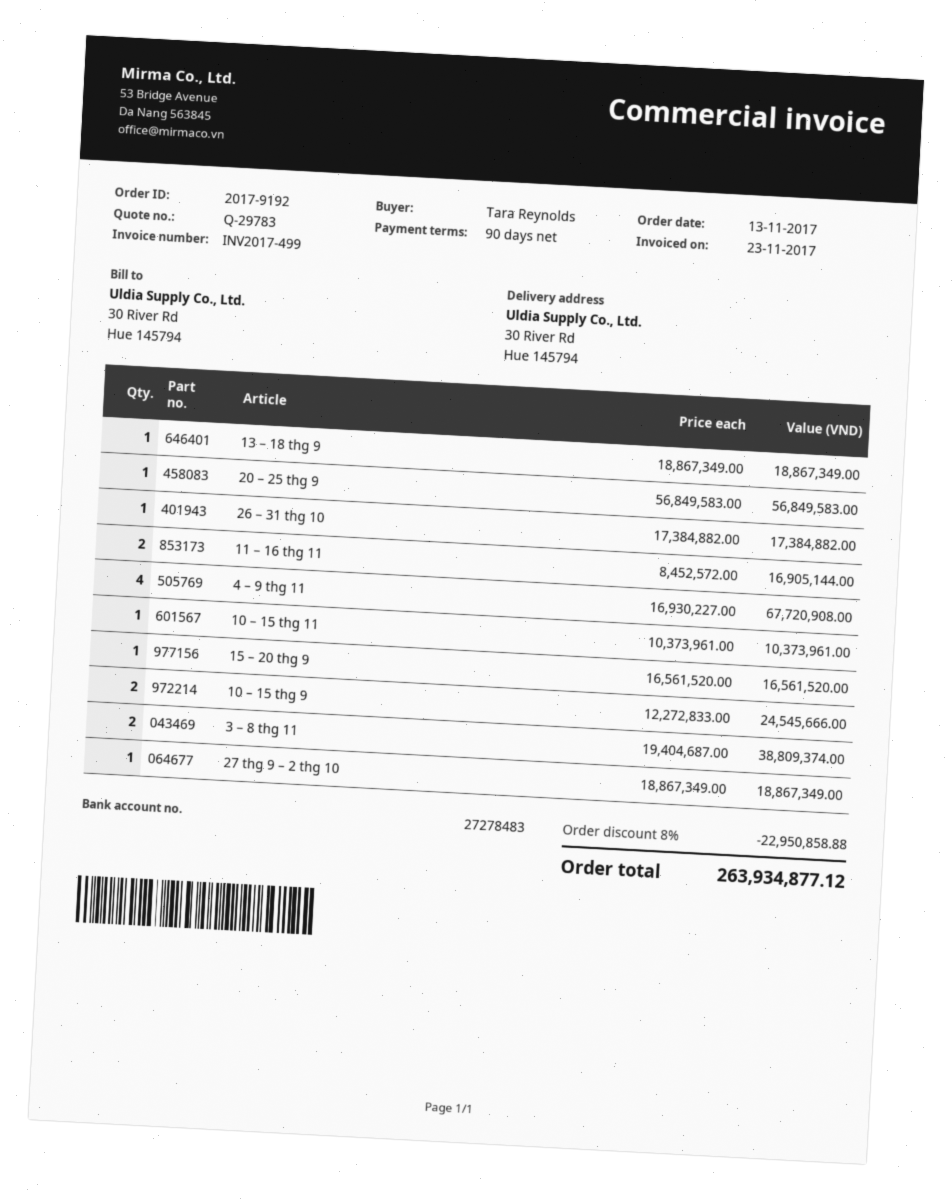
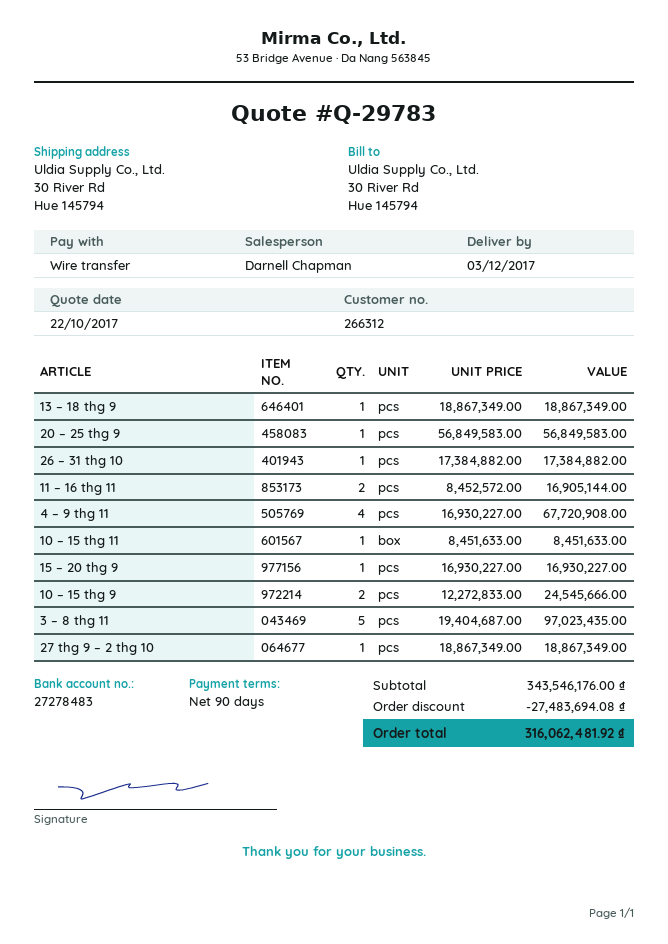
10 – 15 thg 11: 1 x 10373961.00 = 10373961.00 -> 1 x 8451633.00 = 8451633.00
15 – 20 thg 9: 1 x 16561520.00 = 16561520.00 -> 1 x 16930227.00 = 16930227.00
3 – 8 thg 11: 2 x 19404687.00 = 38809374.00 -> 5 x 19404687.00 = 97023435.00
discount: 22950858.88 -> 27483694.08
total: 263934877.12 -> 316062481.92

